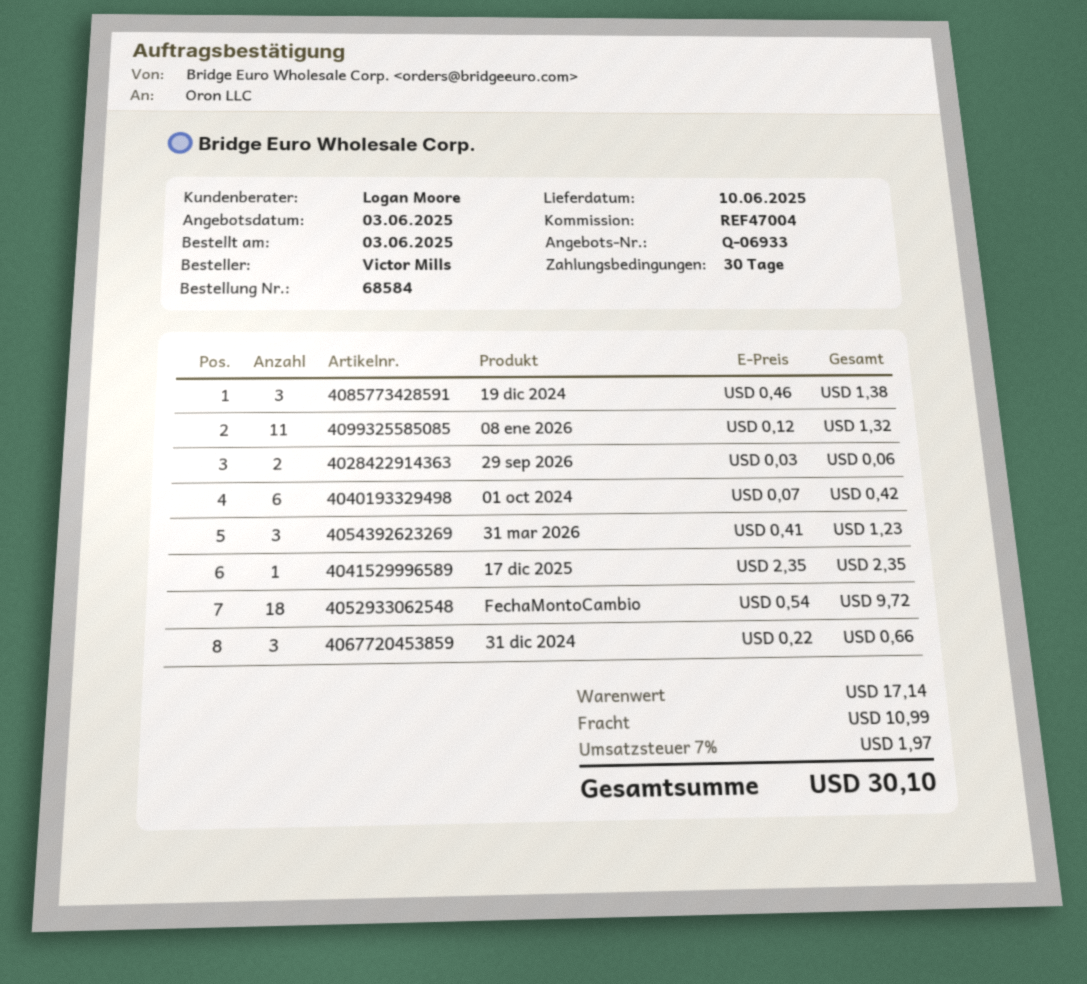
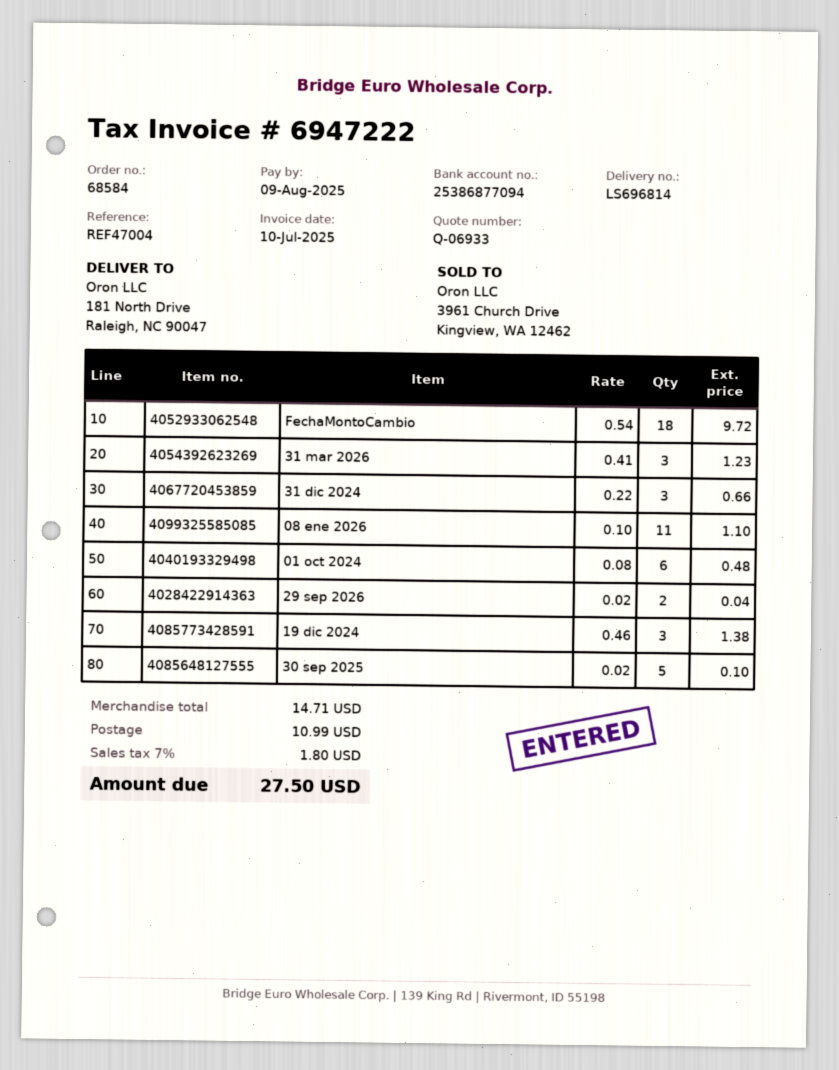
08 ene 2026: 11 x 0.12 = 1.32 -> 11 x 0.10 = 1.10
29 sep 2026: 2 x 0.03 = 0.06 -> 2 x 0.02 = 0.04
01 oct 2024: 6 x 0.07 = 0.42 -> 6 x 0.08 = 0.48
17 dic 2025: 1 x 2.35 = 2.35 -> none
30 sep 2025: none -> 5 x 0.02 = 0.10
subtotal: 17.14 -> 14.71
tax: 7% = 1.97 -> 7% = 1.80
total: 30.10 -> 27.50

